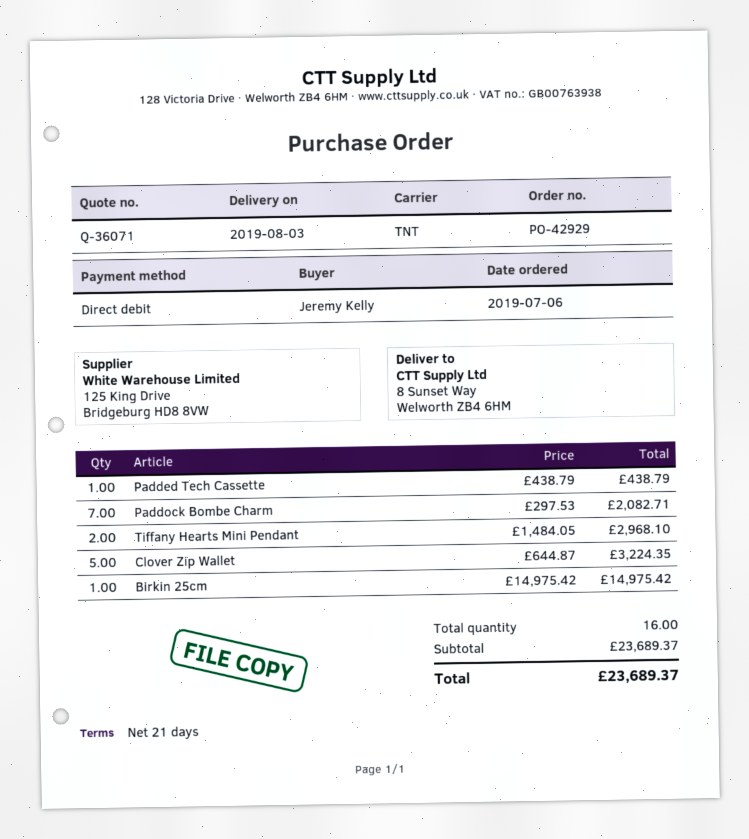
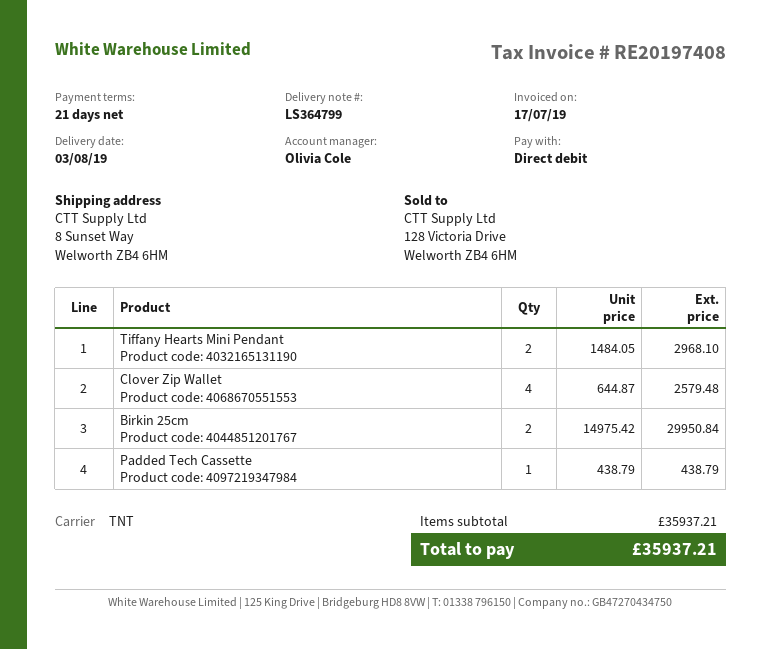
Paddock Bombe Charm: 7 x 297.53 = 2082.71 -> none
Clover Zip Wallet: 5 x 644.87 = 3224.35 -> 4 x 644.87 = 2579.48
Birkin 25cm: 1 x 14975.42 = 14975.42 -> 2 x 14975.42 = 29950.84
subtotal: 23689.37 -> 35937.21
total: 23689.37 -> 35937.21

